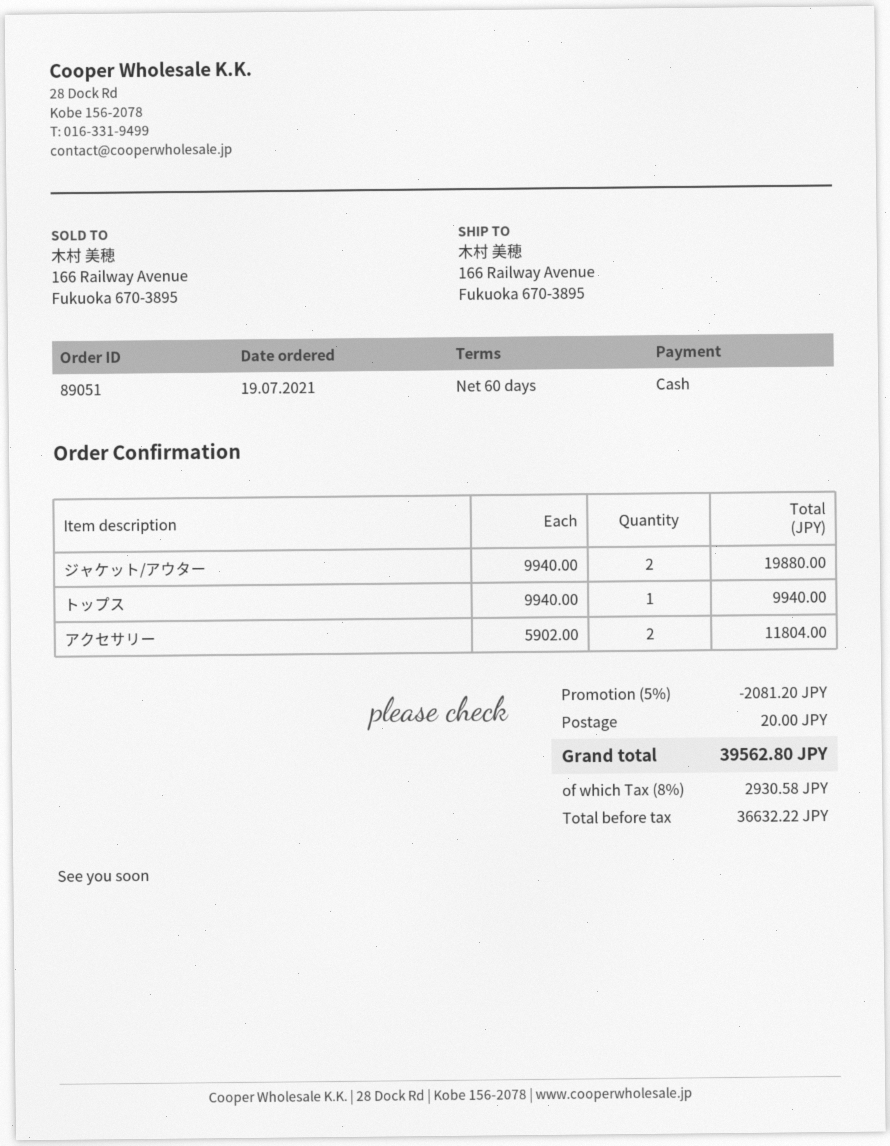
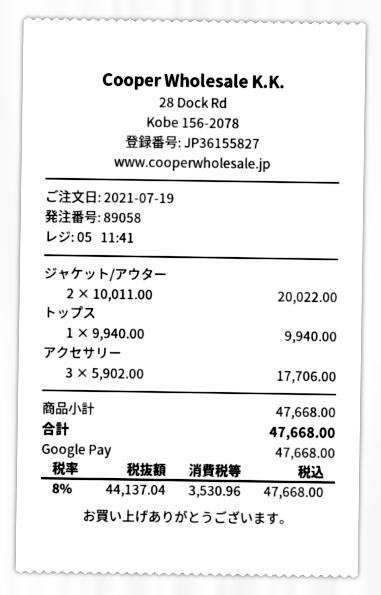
order number: 89051 -> 89058
payment method: cash -> Google Pay
ジャケット/アウター: 2 x 9940.00 = 19880.00 -> 2 x 10011.00 = 20022.00
アクセサリー: 2 x 5902.00 = 11804.00 -> 3 x 5902.00 = 17706.00
discount: 5% = 2081.20 -> none
shipping: 20.00 -> none
net: 36632.22 -> 44137.04
tax: 8% = 2930.58 -> 8% = 3530.96
total: 39562.80 -> 47668.00

